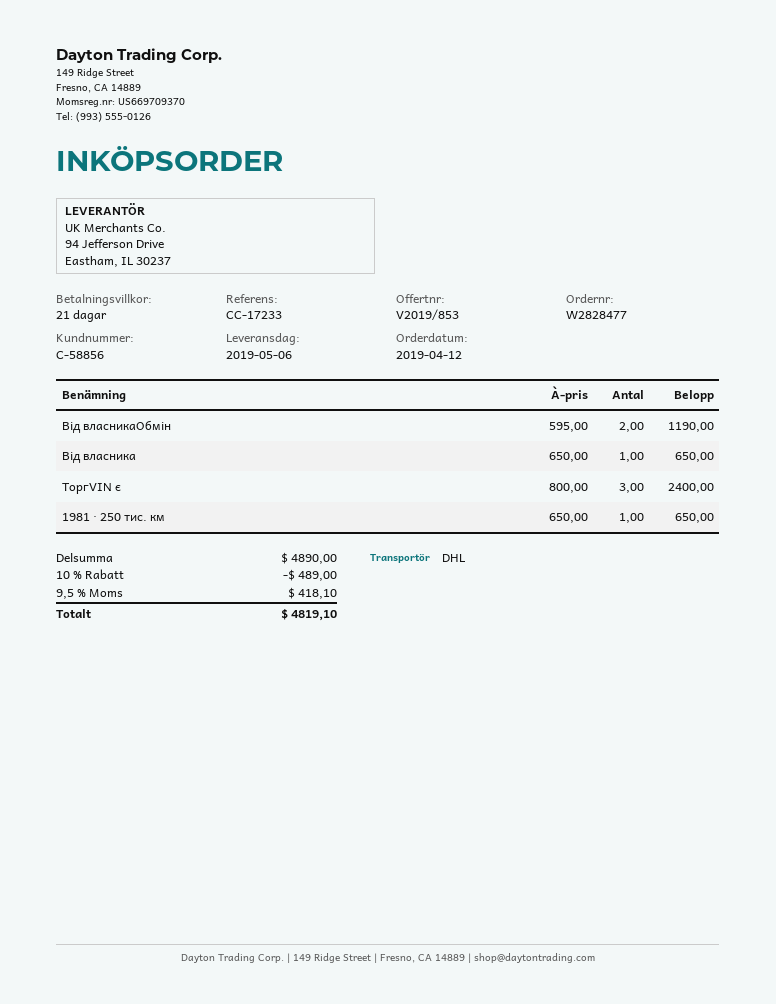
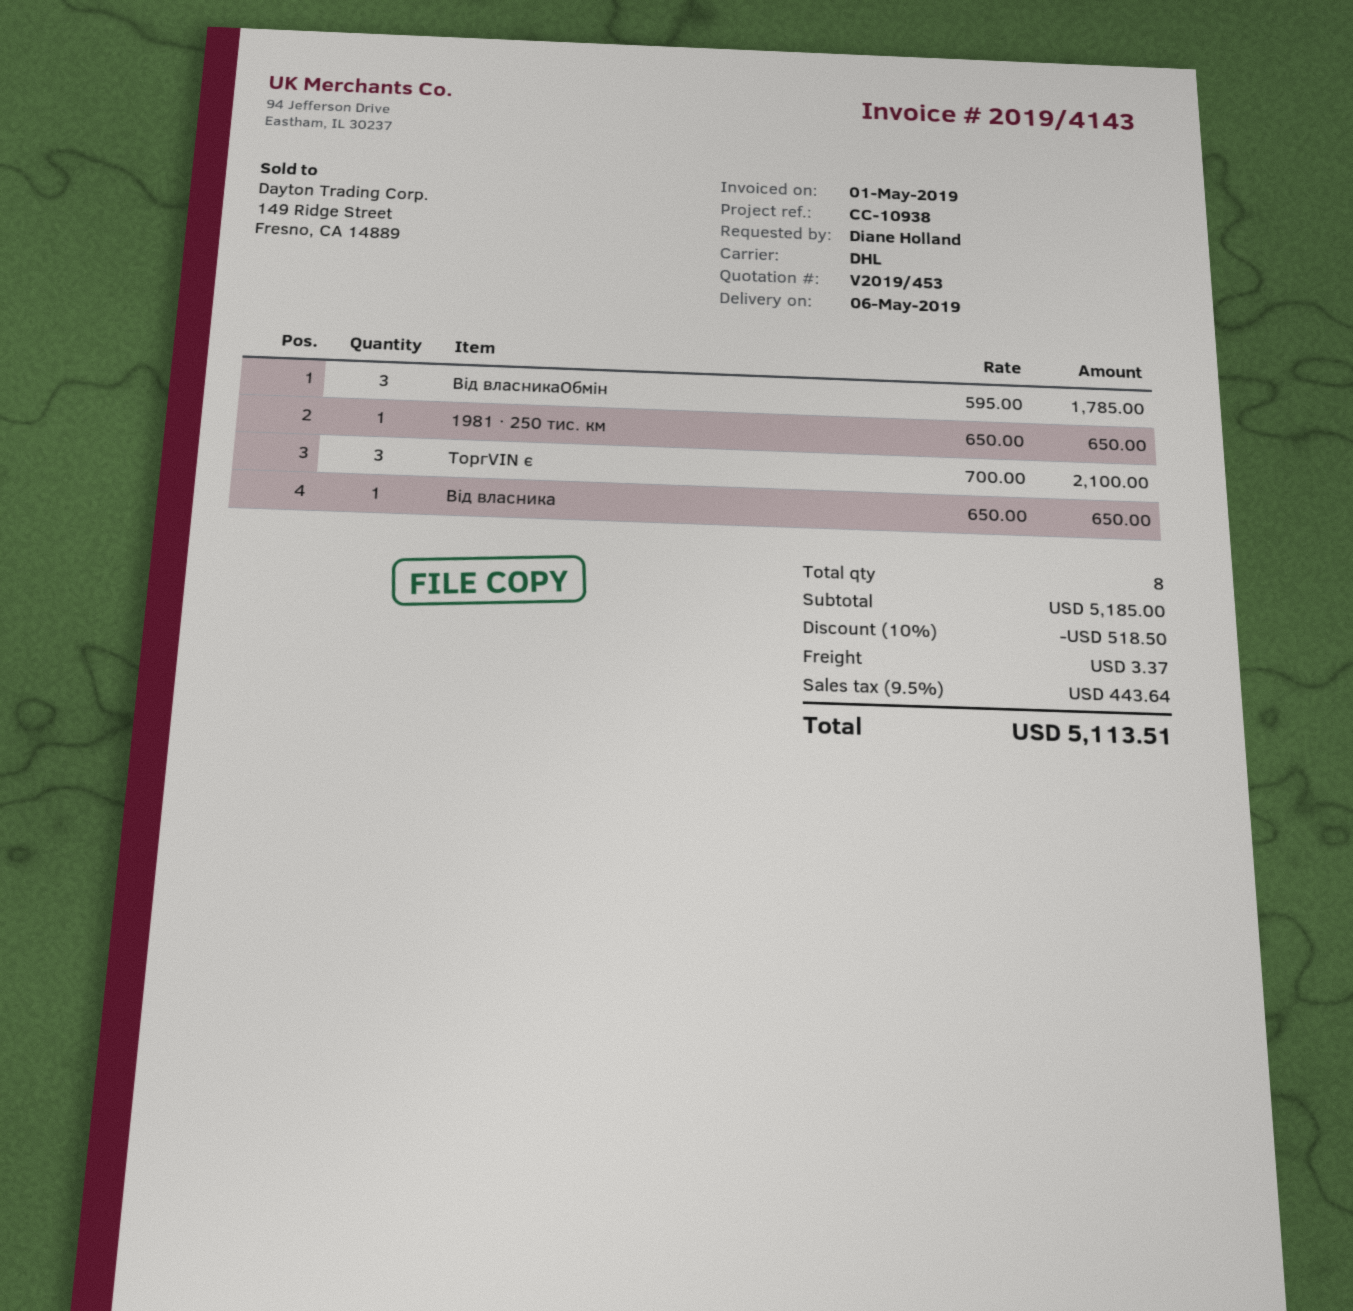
quote number: V2019/853 -> V2019/453
reference: CC-17233 -> CC-10938
Від власникаОбмін: 2 x 595.00 = 1190.00 -> 3 x 595.00 = 1785.00
ТоргVIN є: 3 x 800.00 = 2400.00 -> 3 x 700.00 = 2100.00
subtotal: 4890.00 -> 5185.00
discount: 10% = 489.00 -> 10% = 518.50
shipping: none -> 3.37
tax: 9.5% = 418.10 -> 9.5% = 443.64
total: 4819.10 -> 5113.51

